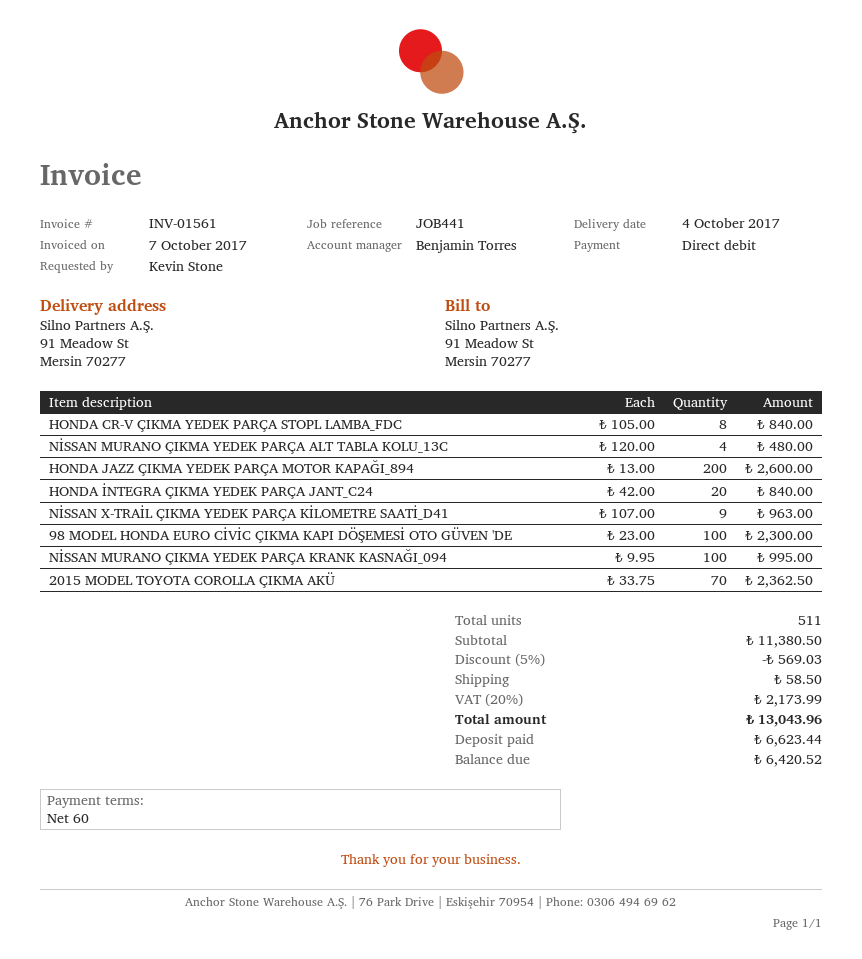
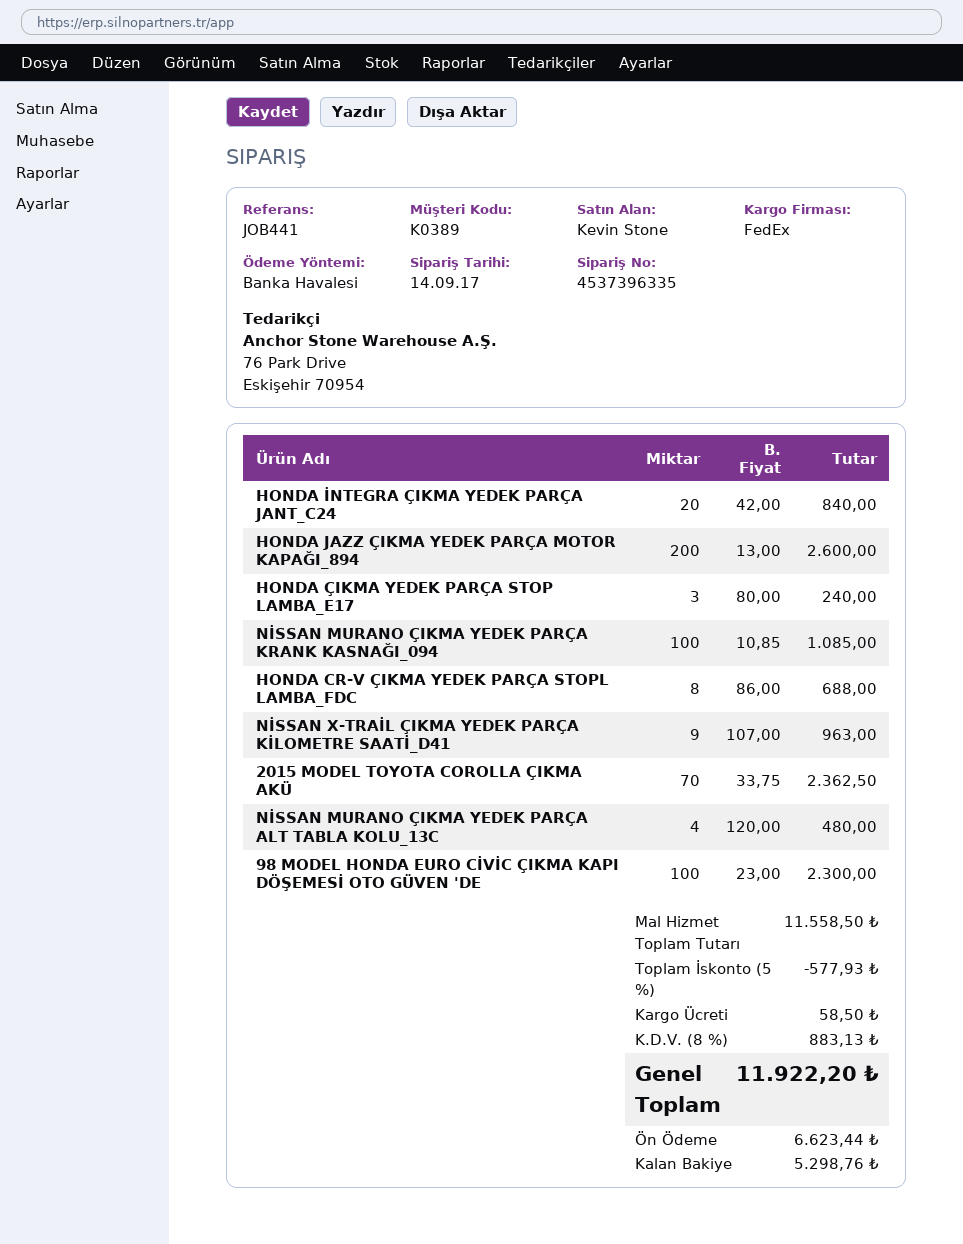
payment method: direct debit -> bank transfer
HONDA CR-V ÇIKMA YEDEK PARÇA STOPL LAMBA_FDC: 8 x 105.00 = 840.00 -> 8 x 86.00 = 688.00
NİSSAN MURANO ÇIKMA YEDEK PARÇA KRANK KASNAĞI_094: 100 x 9.95 = 995.00 -> 100 x 10.85 = 1085.00
HONDA ÇIKMA YEDEK PARÇA STOP LAMBA_E17: none -> 3 x 80.00 = 240.00
subtotal: 11380.50 -> 11558.50
discount: 5% = 569.03 -> 5% = 577.93
tax: 20% = 2173.99 -> 8% = 883.13
total: 13043.96 -> 11922.20
balance: 6420.52 -> 5298.76

